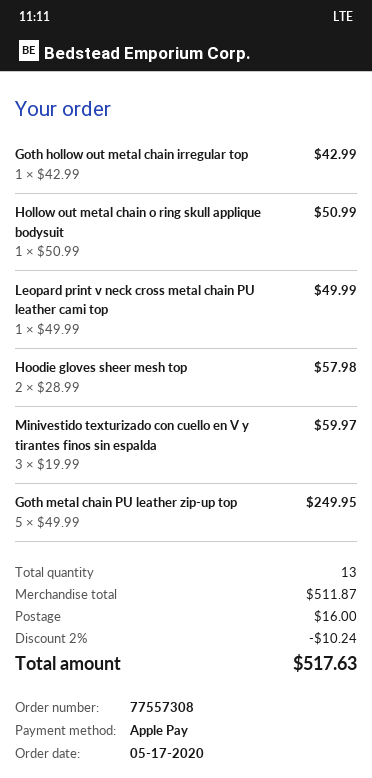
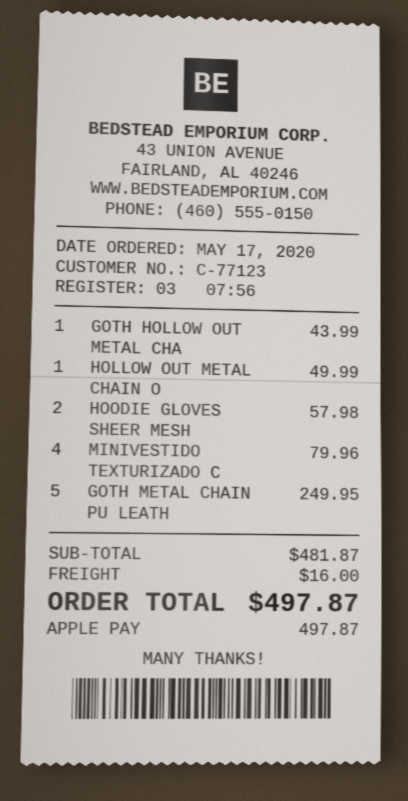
Goth hollow out metal chain irregular top: 1 for 42.99 -> 1 for 43.99
Hollow out metal chain o ring skull applique bodysuit: 1 for 50.99 -> 1 for 49.99
Leopard print v neck cross metal chain PU leather cami top: 1 for 49.99 -> none
Minivestido texturizado con cuello en V y tirantes finos sin espalda: 3 for 59.97 -> 4 for 79.96
subtotal: 511.87 -> 481.87
discount: 2% = 10.24 -> none
total: 517.63 -> 497.87

